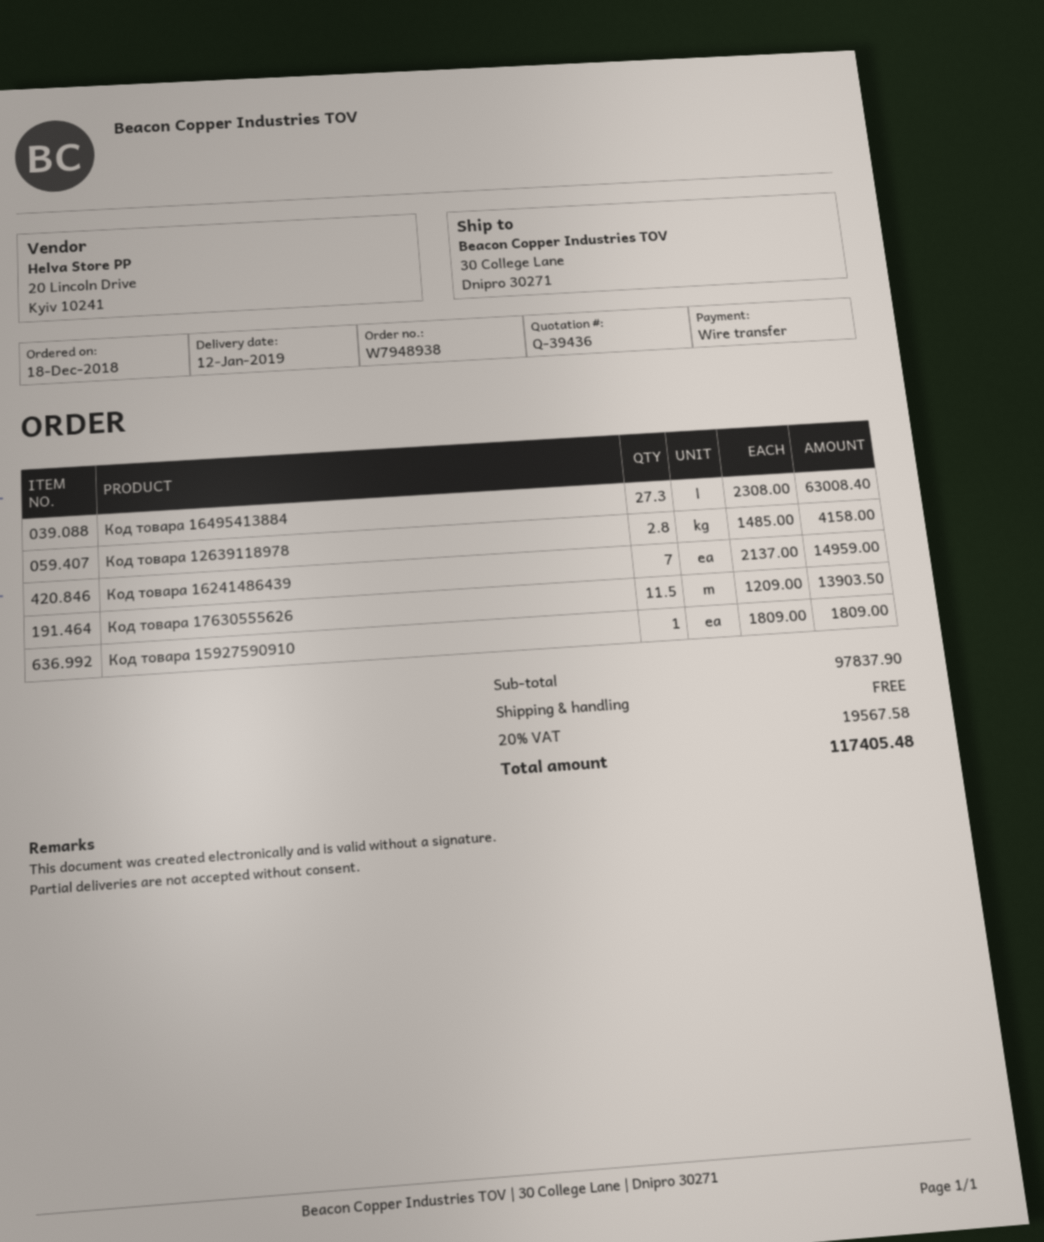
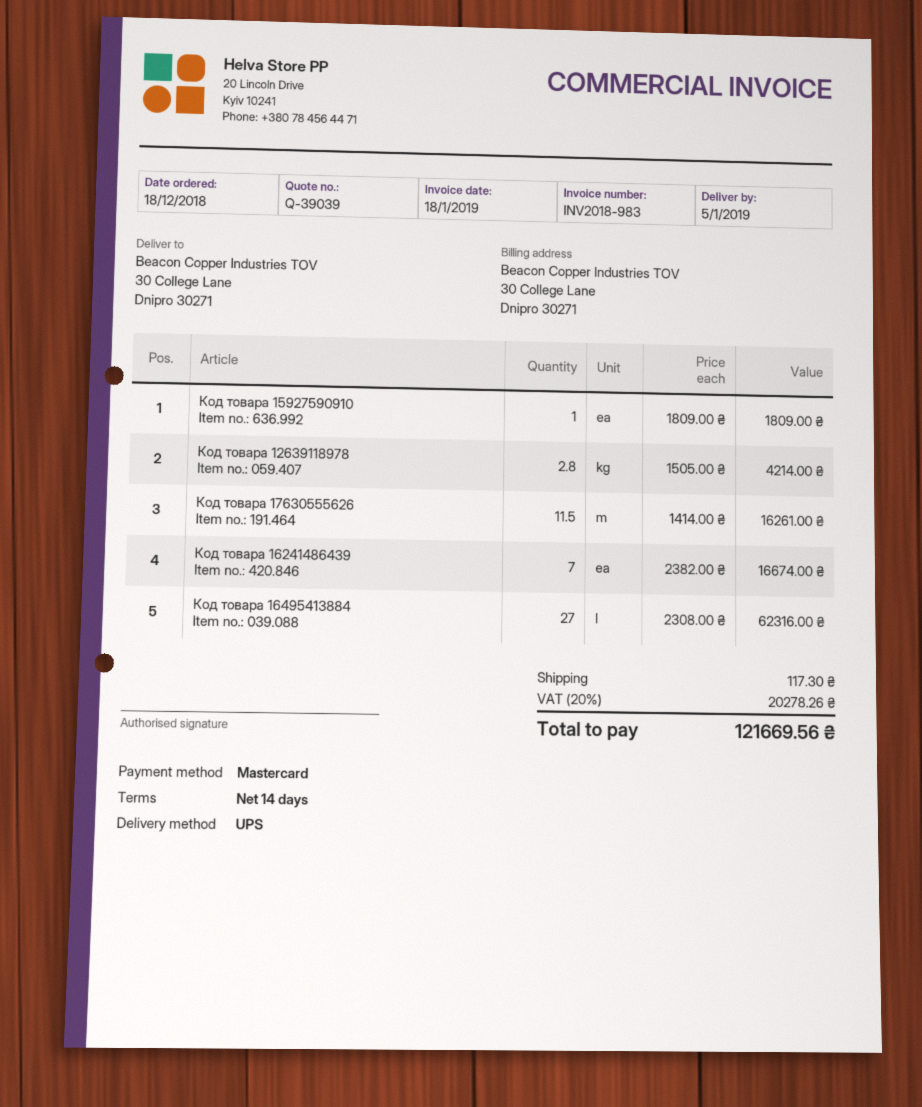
quote number: Q-39436 -> Q-39039
delivery date: 2019-01-12 -> 2019-01-05
payment method: bank transfer -> Mastercard
Код товара 16495413884: 27.3 x 2308.00 = 63008.40 -> 27 x 2308.00 = 62316.00
Код товара 12639118978: 2.8 x 1485.00 = 4158.00 -> 2.8 x 1505.00 = 4214.00
Код товара 16241486439: 7 x 2137.00 = 14959.00 -> 7 x 2382.00 = 16674.00
Код товара 17630555626: 11.5 x 1209.00 = 13903.50 -> 11.5 x 1414.00 = 16261.00
shipping: 0.00 -> 117.30
tax: 20% = 19567.58 -> 20% = 20278.26
total: 117405.48 -> 121669.56

